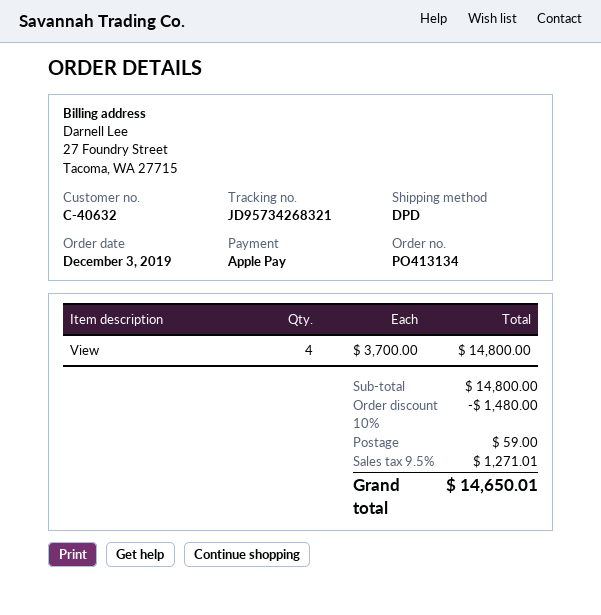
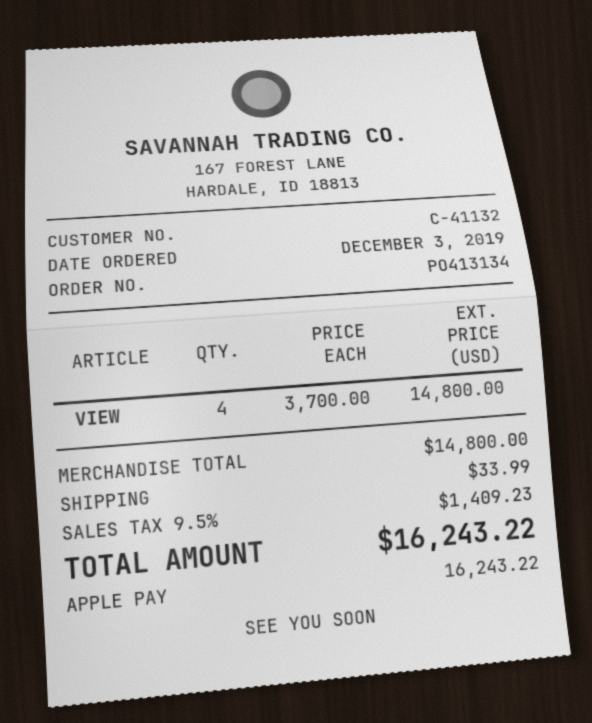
customer number: C-40632 -> C-41132
discount: 10% = 1480.00 -> none
shipping: 59.00 -> 33.99
tax: 9.5% = 1271.01 -> 9.5% = 1409.23
total: 14650.01 -> 16243.22

